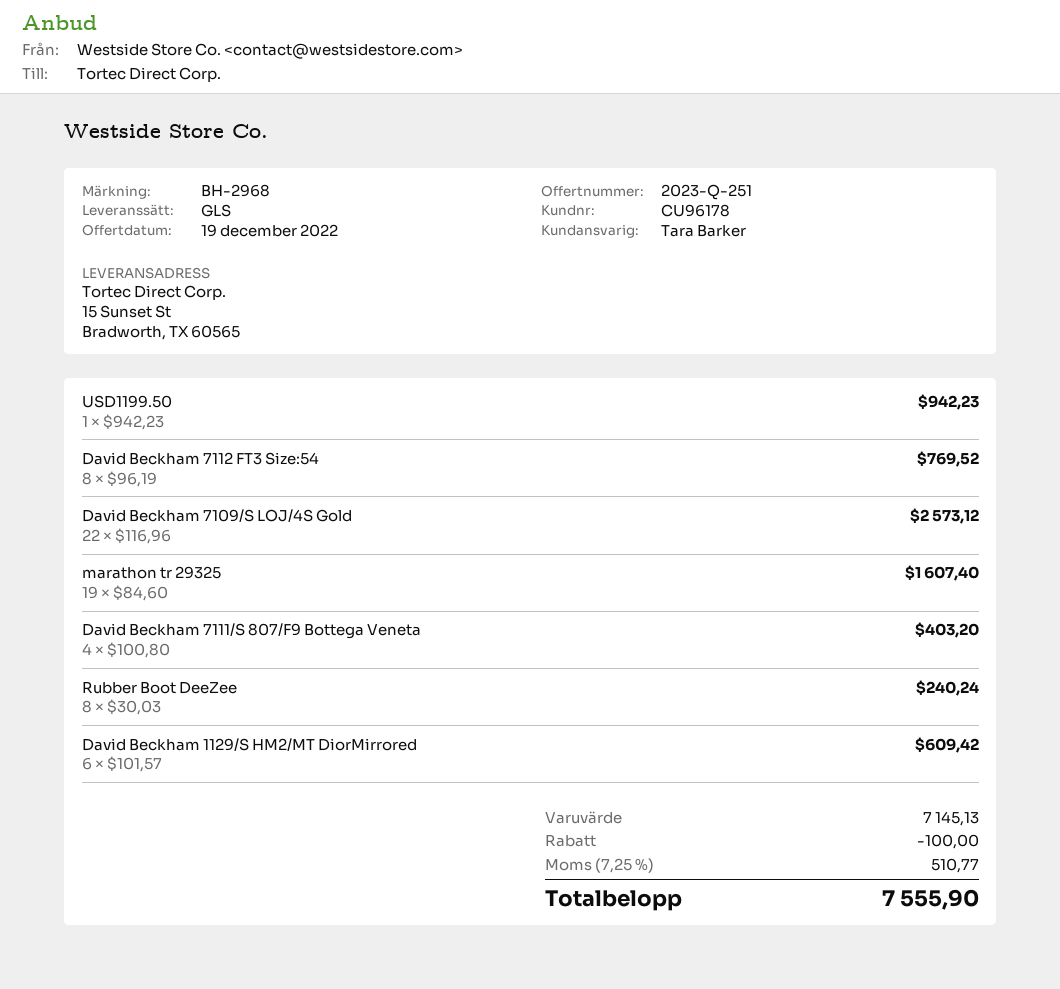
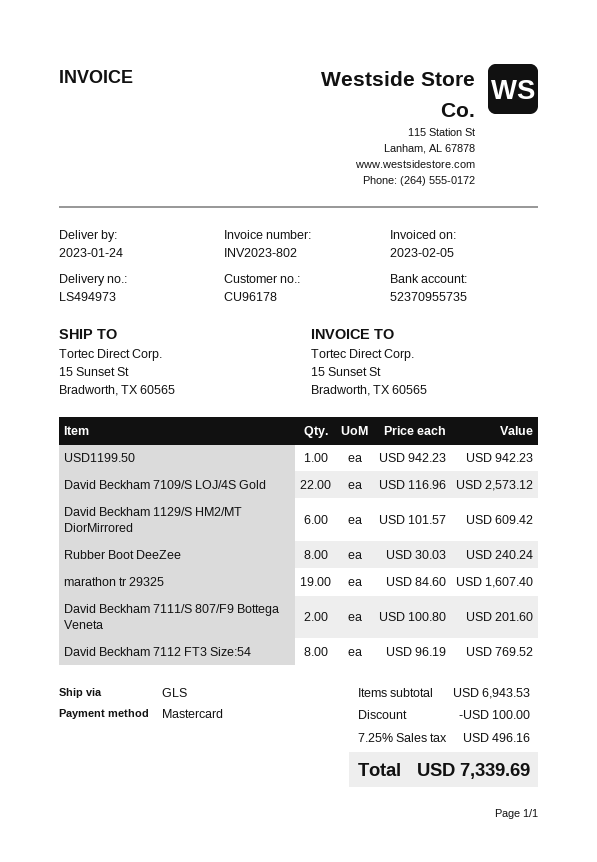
David Beckham 7111/S 807/F9 Bottega Veneta: 4 x 100.80 = 403.20 -> 2 x 100.80 = 201.60
subtotal: 7145.13 -> 6943.53
tax: 7.25% = 510.77 -> 7.25% = 496.16
total: 7555.90 -> 7339.69

